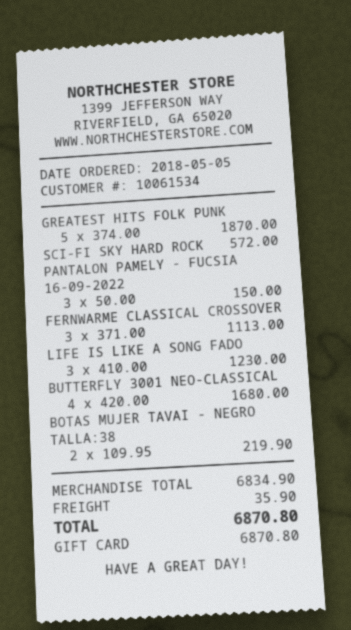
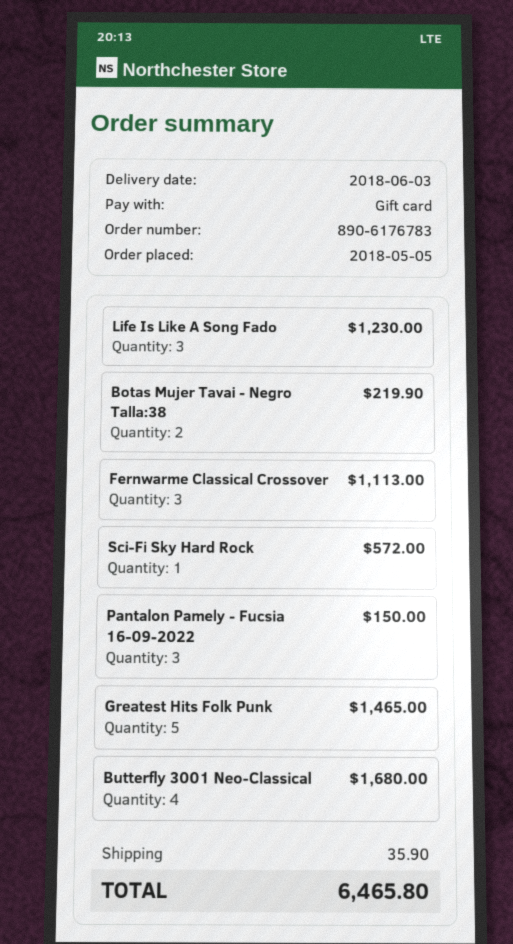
GREATEST HITS FOLK PUNK: 5 for 1870.00 -> 5 for 1465.00
total: 6870.80 -> 6465.80

